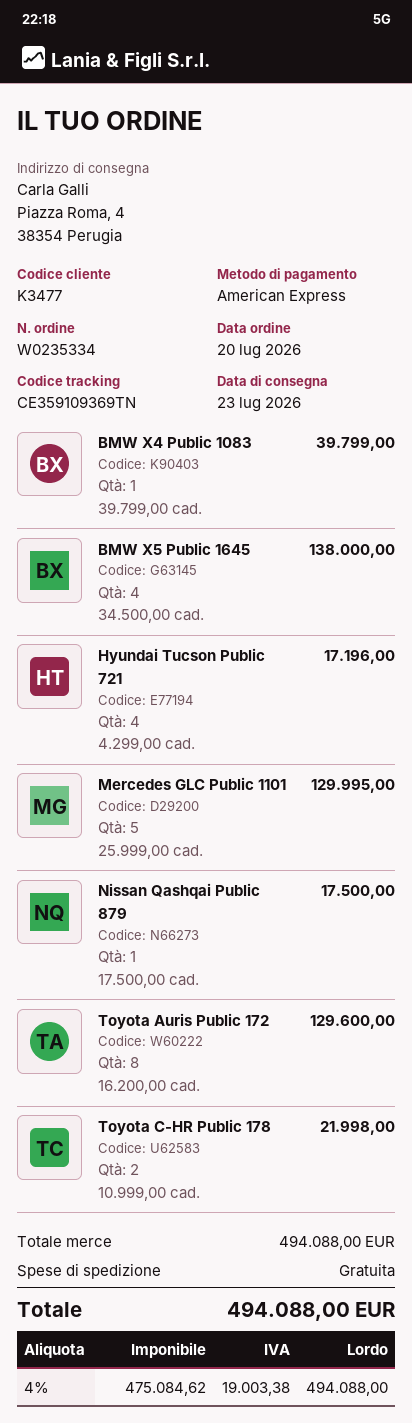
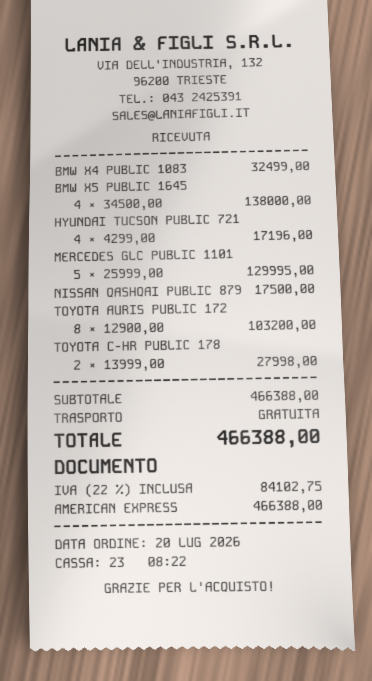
BMW X4 Public 1083: 1 x 39799.00 = 39799.00 -> 1 x 32499.00 = 32499.00
Toyota Auris Public 172: 8 x 16200.00 = 129600.00 -> 8 x 12900.00 = 103200.00
Toyota C-HR Public 178: 2 x 10999.00 = 21998.00 -> 2 x 13999.00 = 27998.00
subtotal: 494088.00 -> 466388.00
tax: 4% = 19003.38 -> 22% = 84102.75
total: 494088.00 -> 466388.00

